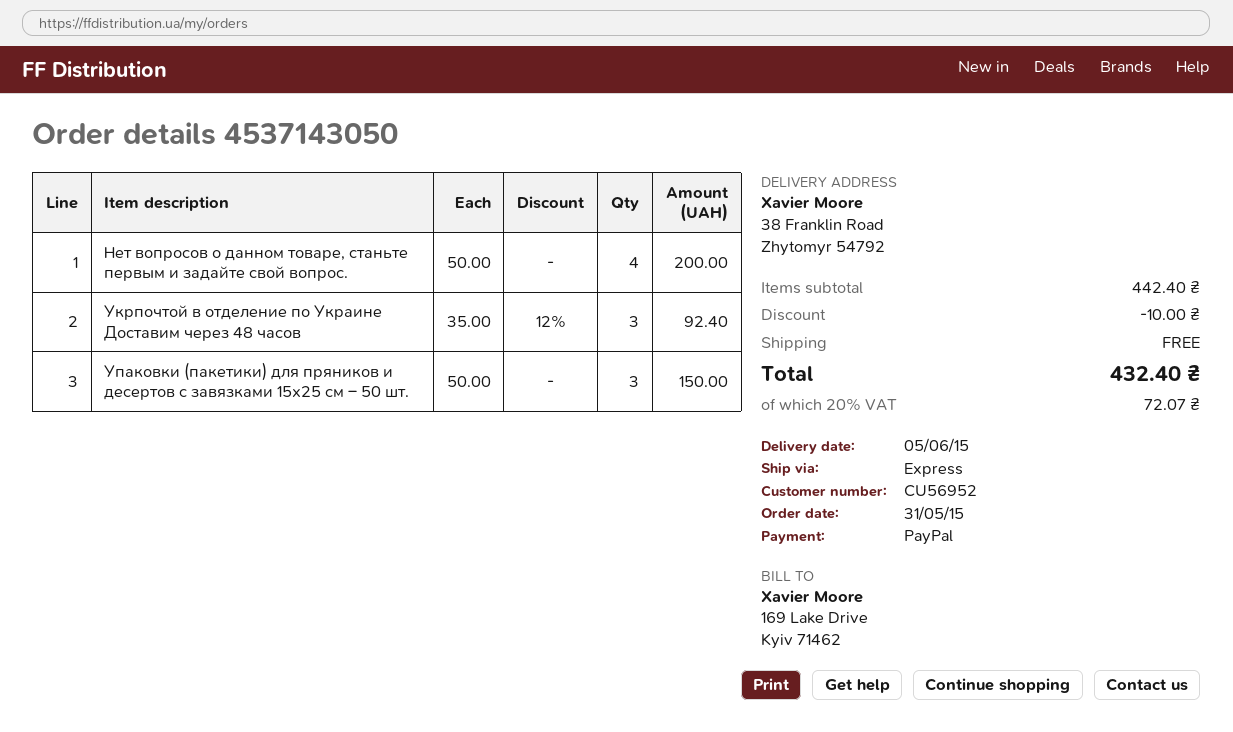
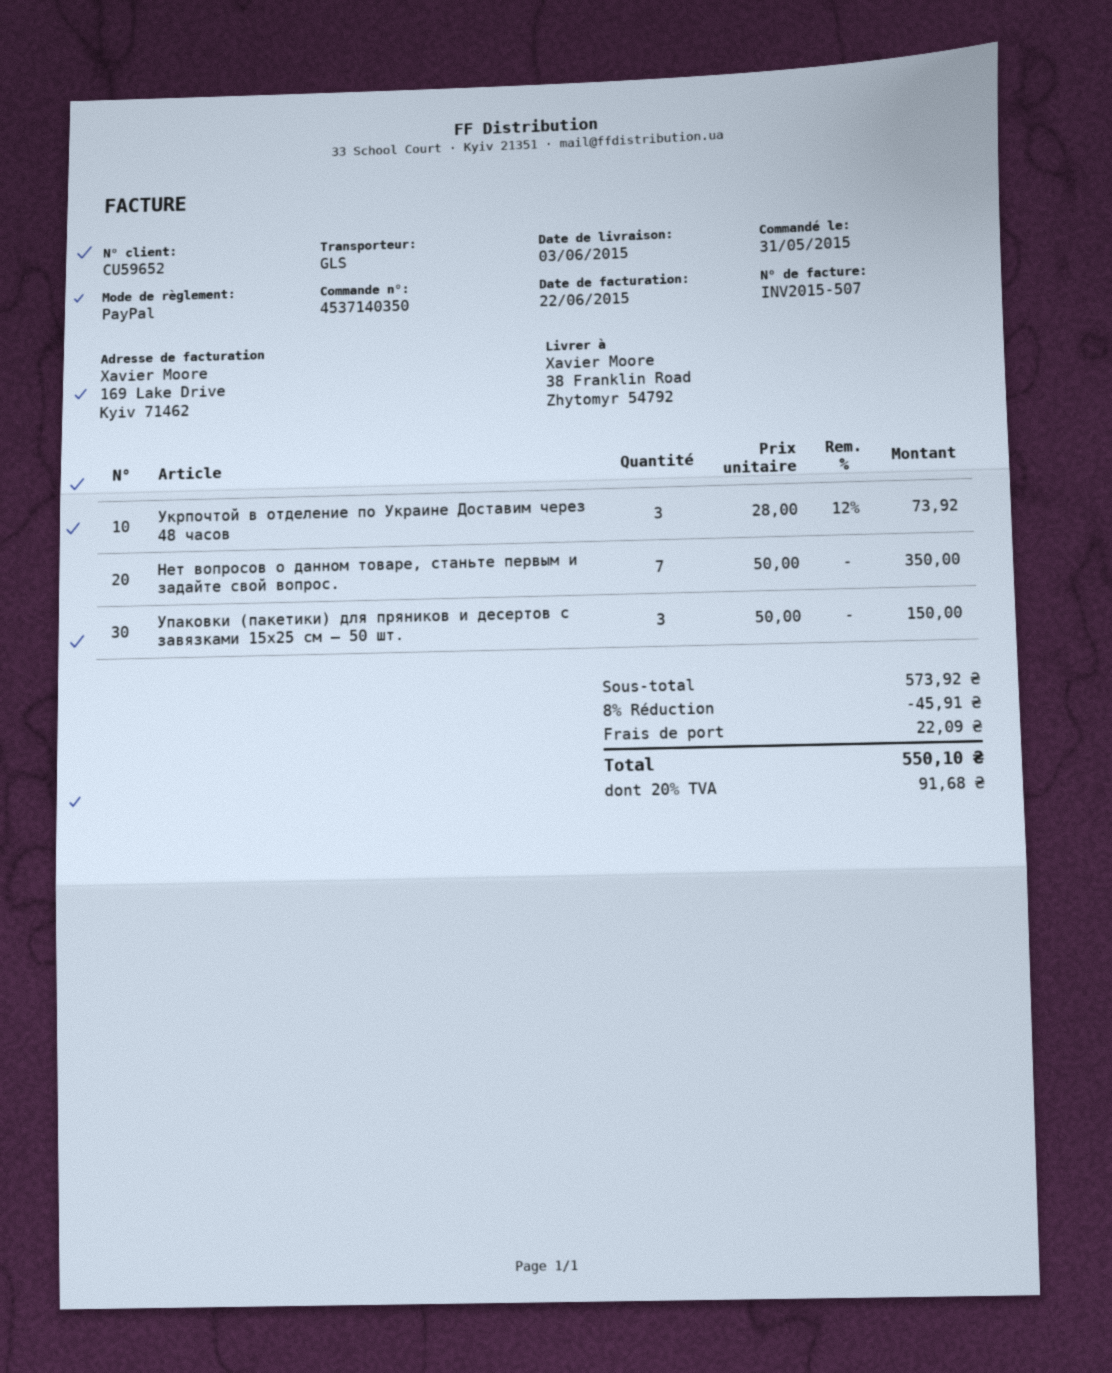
order number: 4537143050 -> 4537140350
delivery date: 2015-06-05 -> 2015-06-03
customer number: CU56952 -> CU59652
shipping method: express -> GLS
Нет вопросов о данном товаре, станьте первым и задайте свой вопрос.: 4 x 50.00 = 200.00 -> 7 x 50.00 = 350.00
Укрпочтой в отделение по Украине Доставим через 48 часов: 3 x 35.00 - 12% = 92.40 -> 3 x 28.00 - 12% = 73.92
subtotal: 442.40 -> 573.92
discount: 10.00 -> 45.91
shipping: 0.00 -> 22.09
tax: 20% = 72.07 -> 20% = 91.68
total: 432.40 -> 550.10

